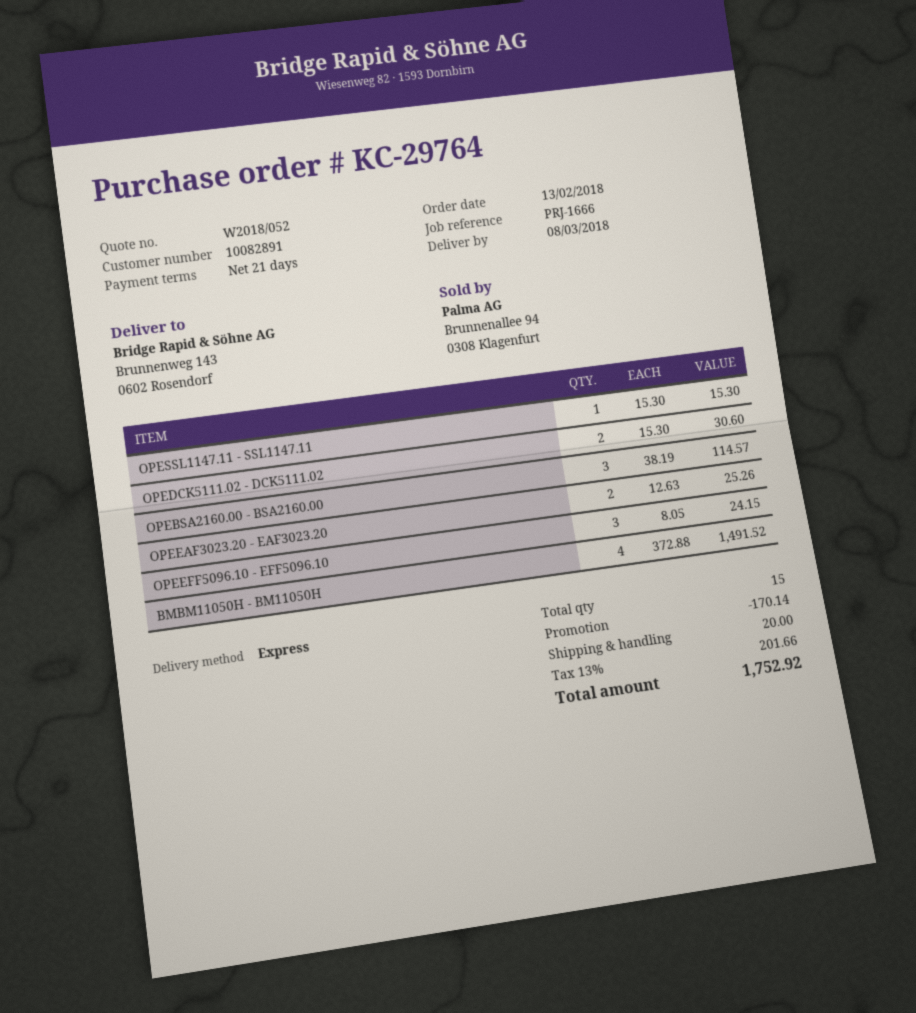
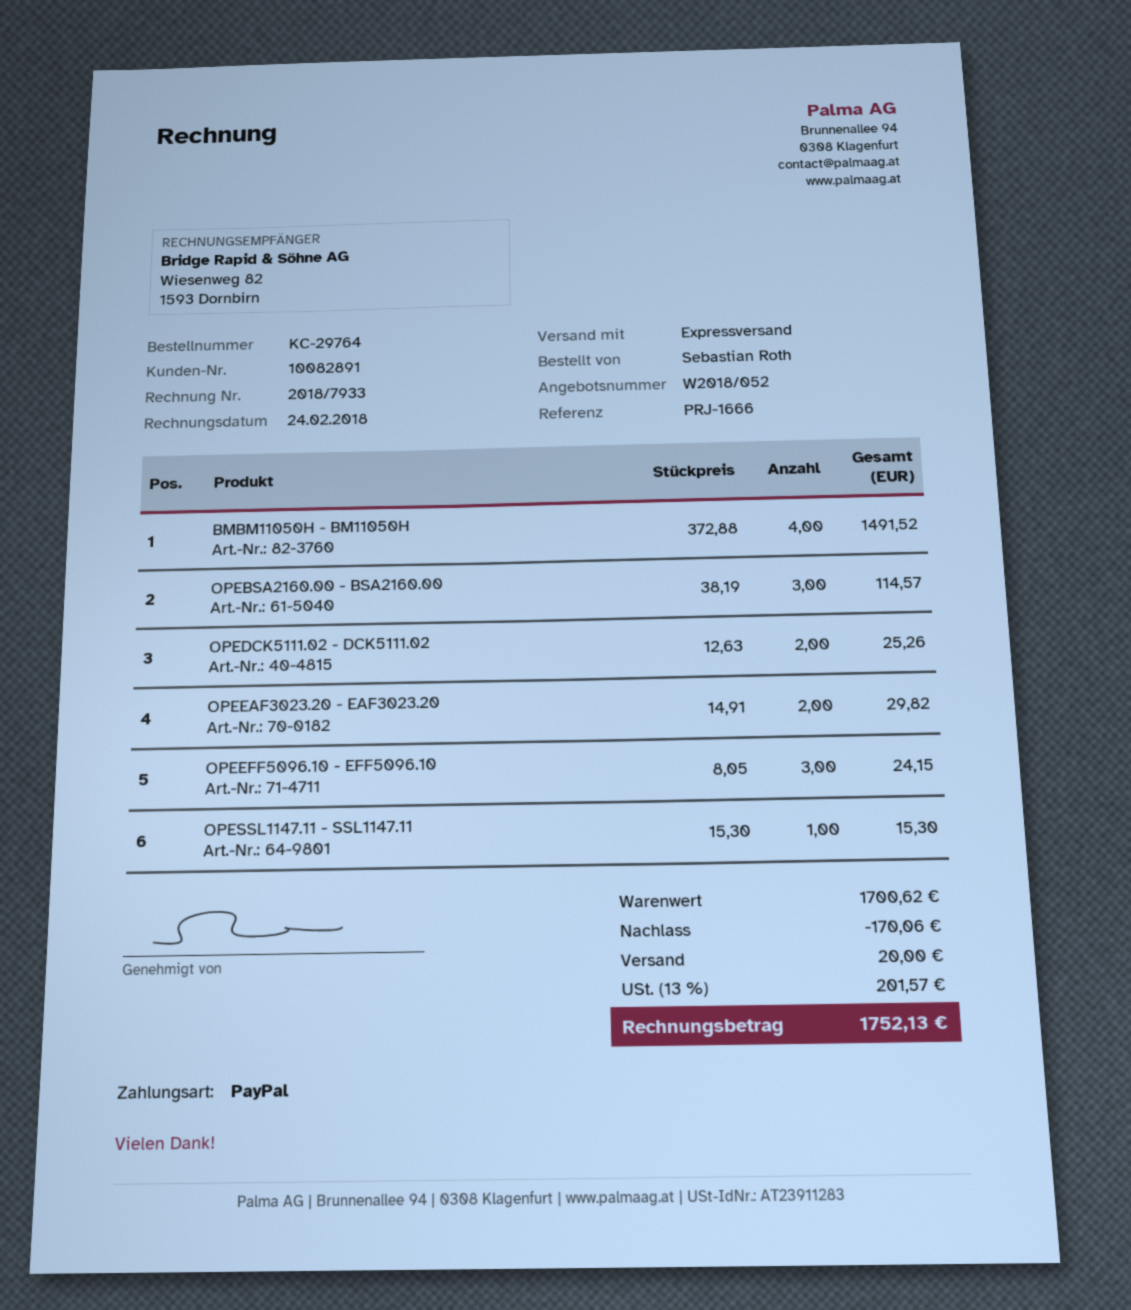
OPEDCK5111.02 - DCK5111.02: 2 x 15.30 = 30.60 -> 2 x 12.63 = 25.26
OPEEAF3023.20 - EAF3023.20: 2 x 12.63 = 25.26 -> 2 x 14.91 = 29.82
discount: 170.14 -> 170.06
tax: 13% = 201.66 -> 13% = 201.57
total: 1752.92 -> 1752.13

